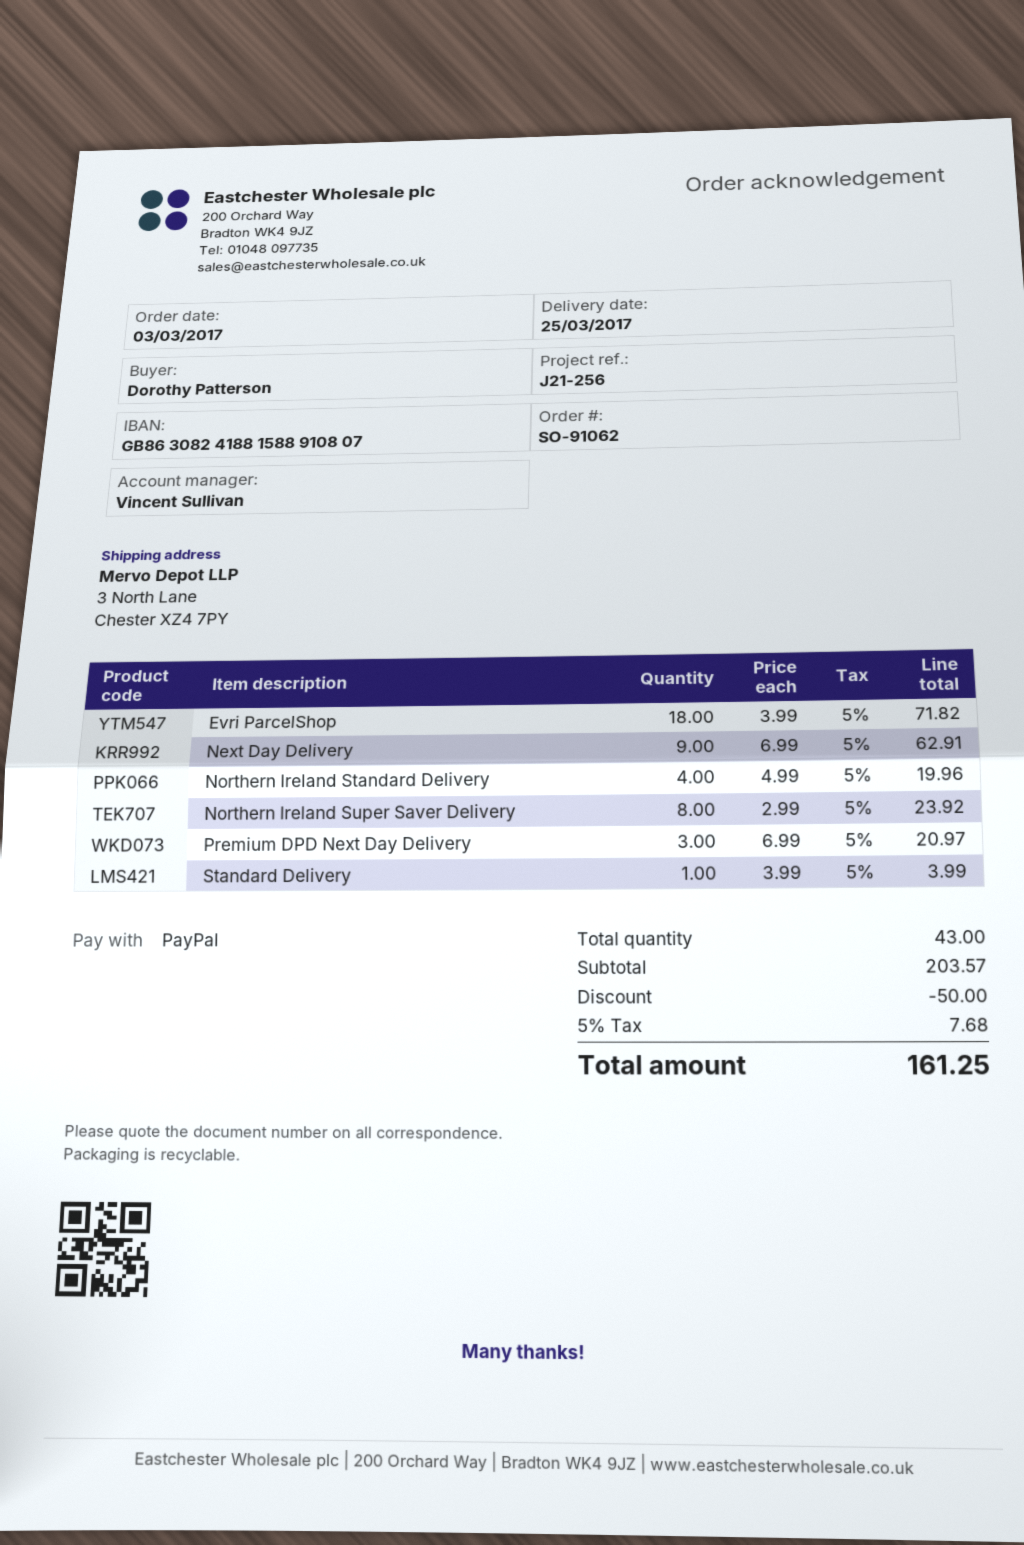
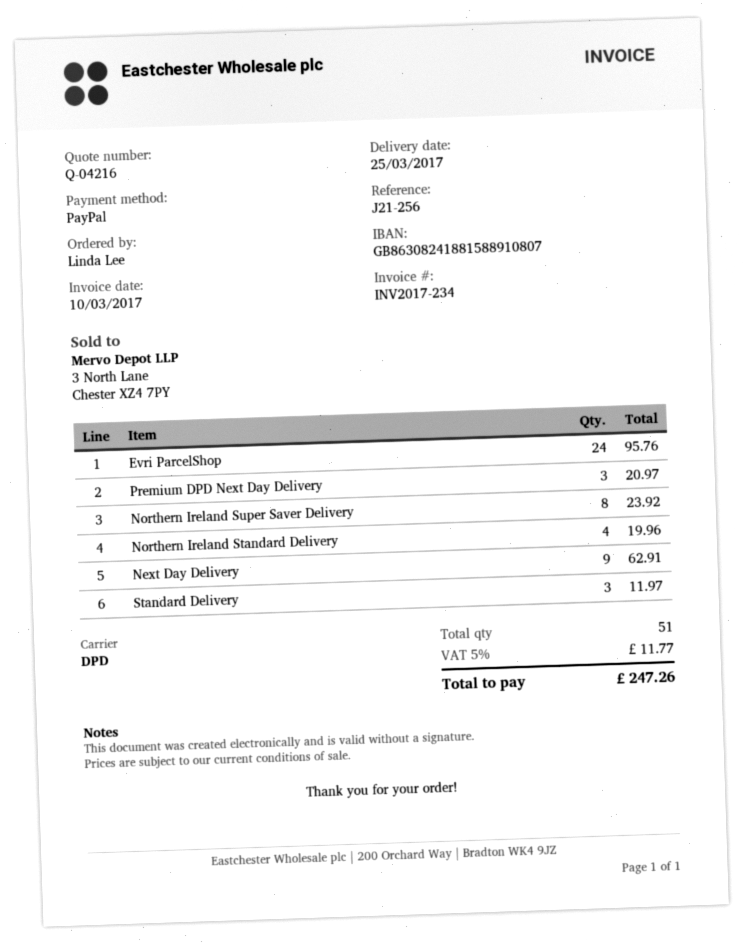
ordered by: Dorothy Patterson -> Linda Lee
Evri ParcelShop: 18 for 71.82 -> 24 for 95.76
Standard Delivery: 1 for 3.99 -> 3 for 11.97
total quantity: 43 -> 51
discount: 50.00 -> none
tax: 5% = 7.68 -> 5% = 11.77
total: 161.25 -> 247.26

